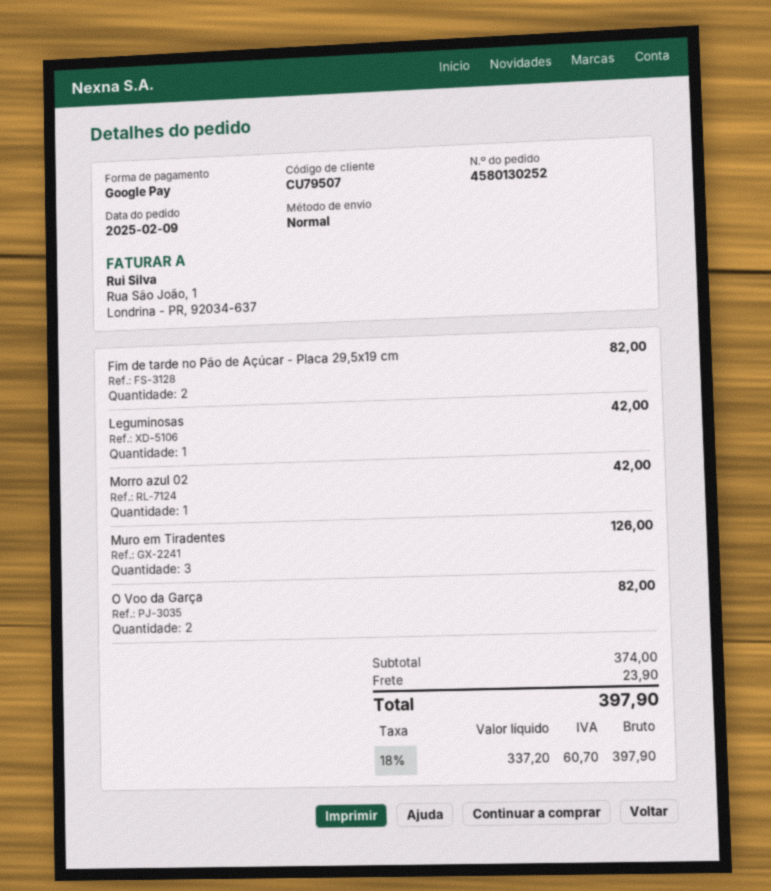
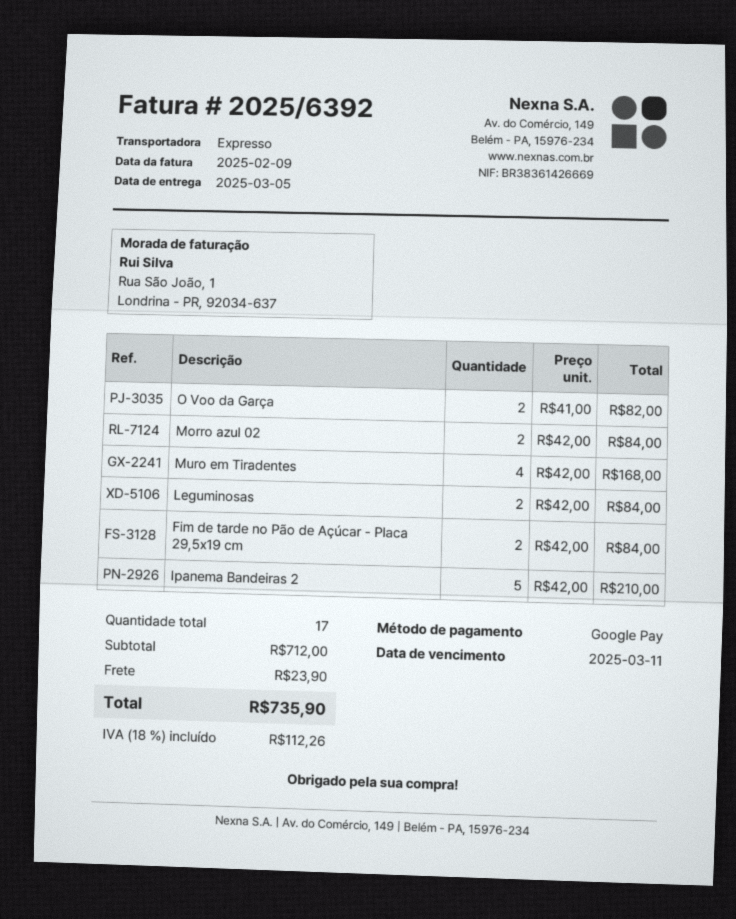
shipping method: standard -> express
Fim de tarde no Pão de Açúcar - Placa 29,5x19 cm: 2 for 82.00 -> 2 for 84.00
Leguminosas: 1 for 42.00 -> 2 for 84.00
Morro azul 02: 1 for 42.00 -> 2 for 84.00
Muro em Tiradentes: 3 for 126.00 -> 4 for 168.00
Ipanema Bandeiras 2: none -> 5 for 210.00
subtotal: 374.00 -> 712.00
tax: 18% = 60.70 -> 18% = 112.26
total: 397.90 -> 735.90

